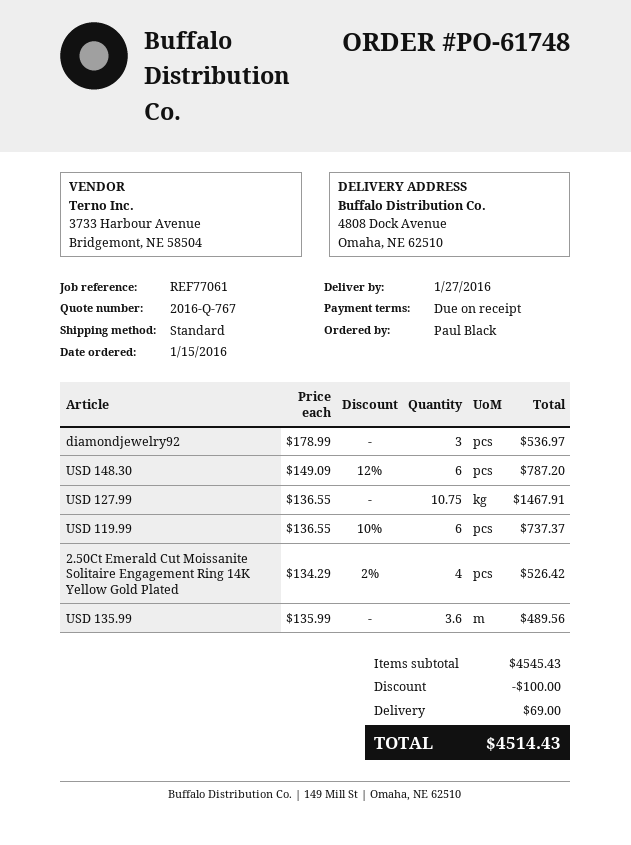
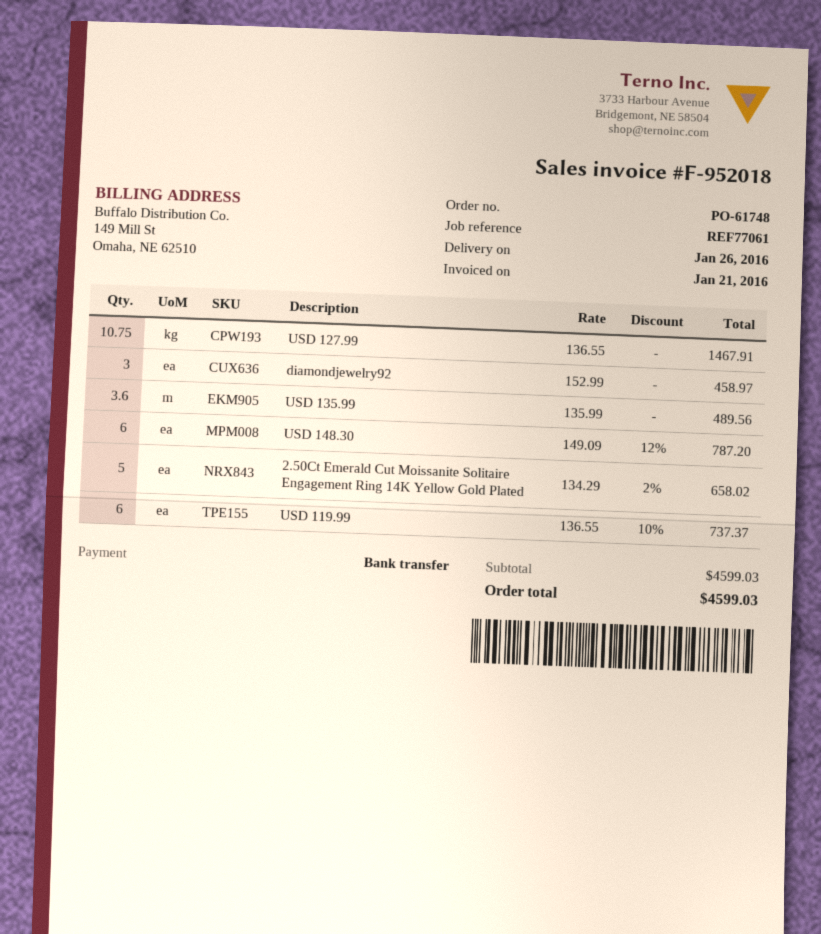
delivery date: 2016-01-27 -> 2016-01-26
diamondjewelry92: 3 x 178.99 = 536.97 -> 3 x 152.99 = 458.97
2.50Ct Emerald Cut Moissanite Solitaire Engagement Ring 14K Yellow Gold Plated: 4 x 134.29 - 2% = 526.42 -> 5 x 134.29 - 2% = 658.02
subtotal: 4545.43 -> 4599.03
discount: 100.00 -> none
shipping: 69.00 -> none
total: 4514.43 -> 4599.03

